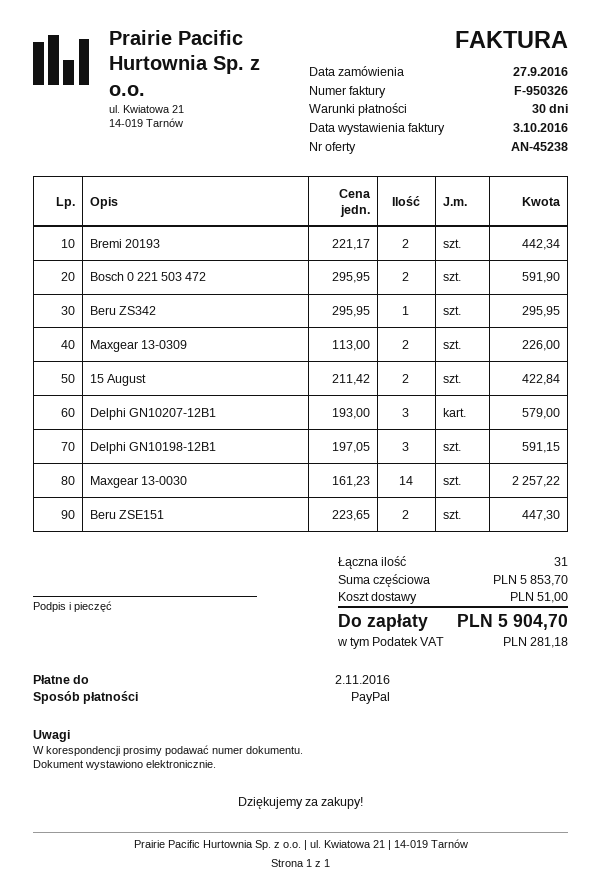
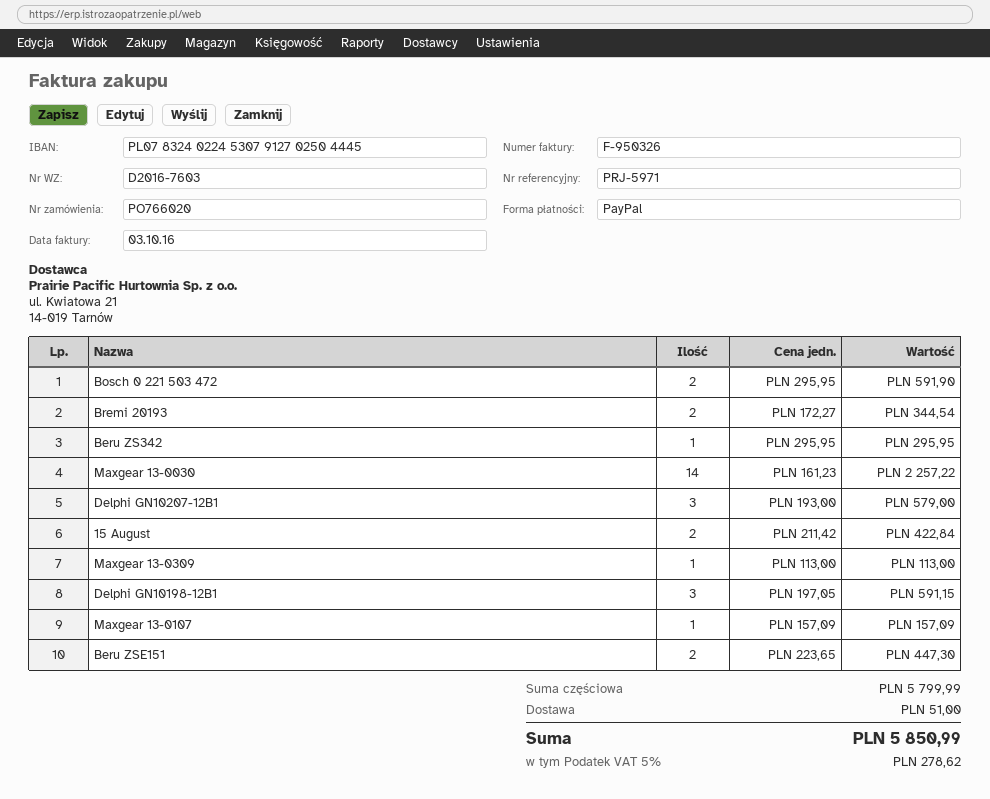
Bremi 20193: 2 x 221.17 = 442.34 -> 2 x 172.27 = 344.54
Maxgear 13-0309: 2 x 113.00 = 226.00 -> 1 x 113.00 = 113.00
Maxgear 13-0107: none -> 1 x 157.09 = 157.09
subtotal: 5853.70 -> 5799.99
tax: 281.18 -> 278.62
total: 5904.70 -> 5850.99

